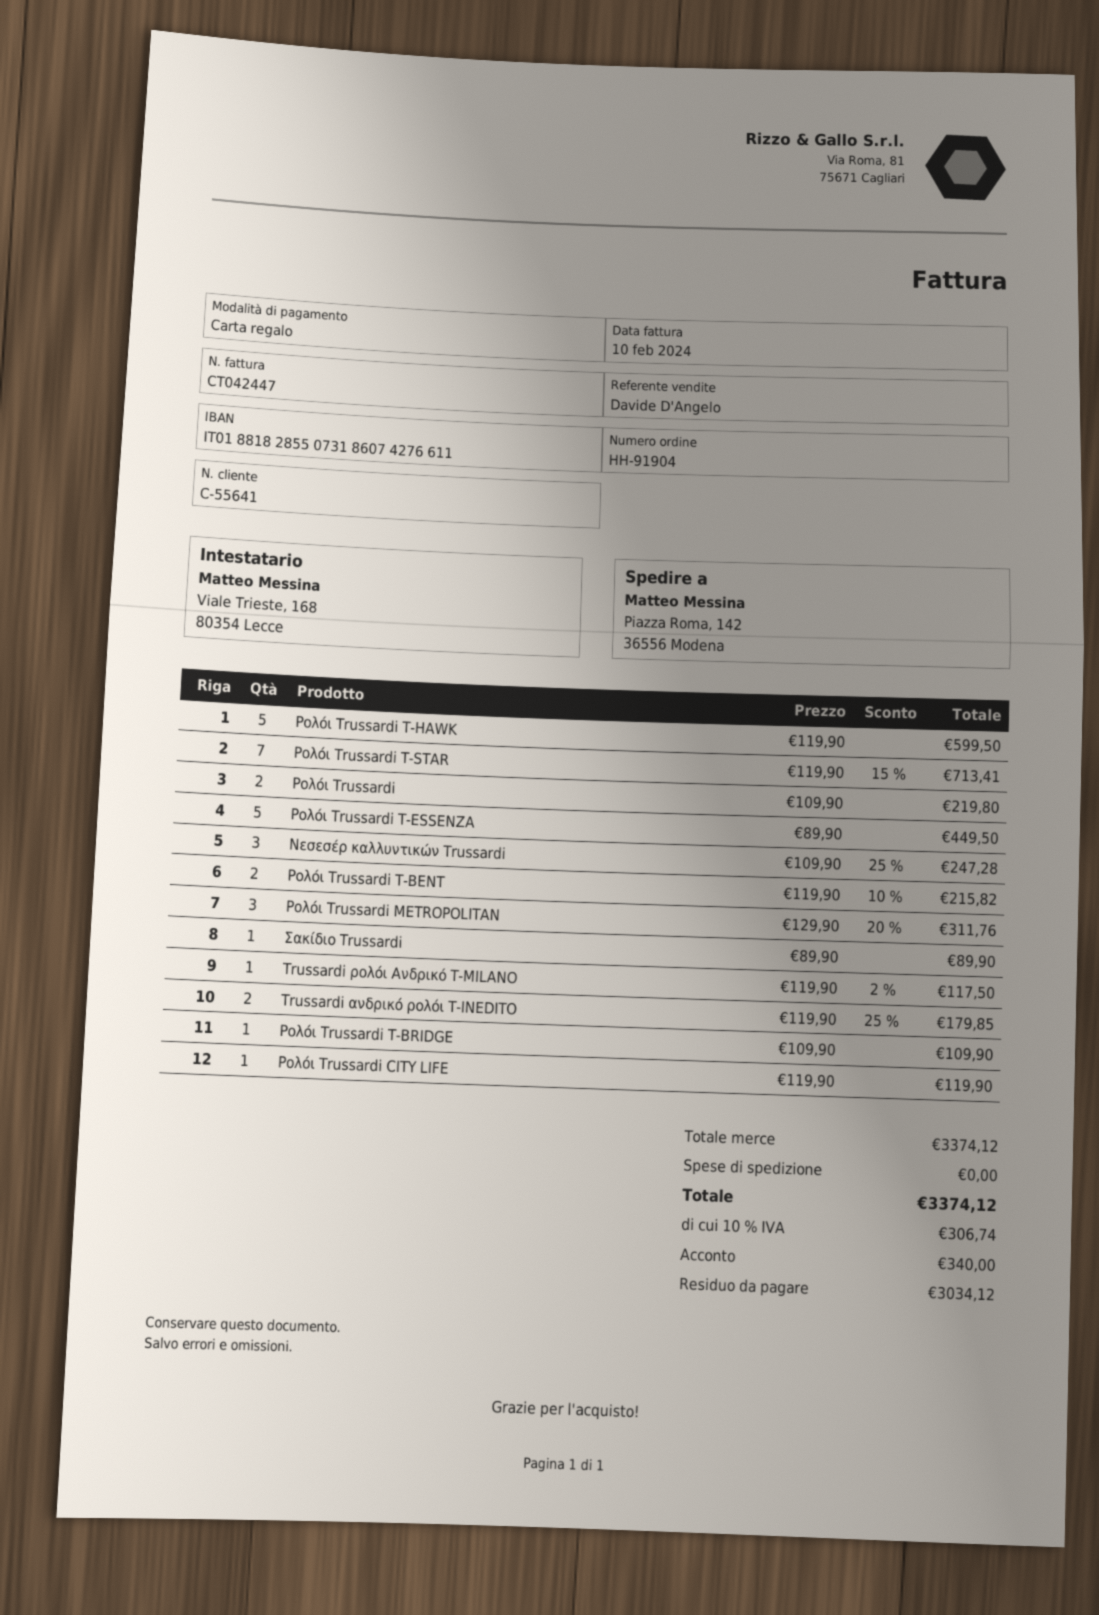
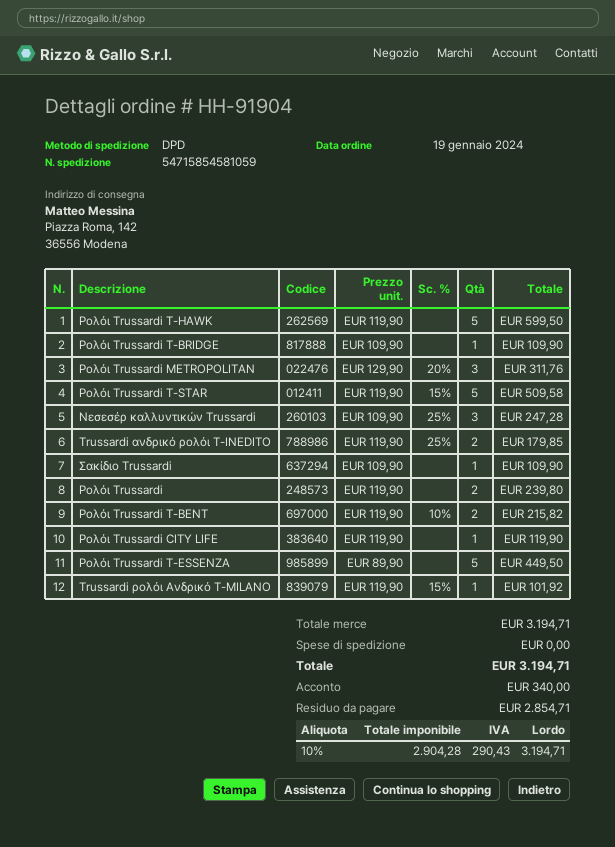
Ρολόι Trussardi T-STAR: 7 x 119.90 - 15% = 713.41 -> 5 x 119.90 - 15% = 509.58
Ρολόι Trussardi: 2 x 109.90 = 219.80 -> 2 x 119.90 = 239.80
Σακίδιο Trussardi: 1 x 89.90 = 89.90 -> 1 x 109.90 = 109.90
Trussardi ρολόι Ανδρικό T-MILANO: 1 x 119.90 - 2% = 117.50 -> 1 x 119.90 - 15% = 101.92
subtotal: 3374.12 -> 3194.71
tax: 10% = 306.74 -> 10% = 290.43
total: 3374.12 -> 3194.71
balance: 3034.12 -> 2854.71

